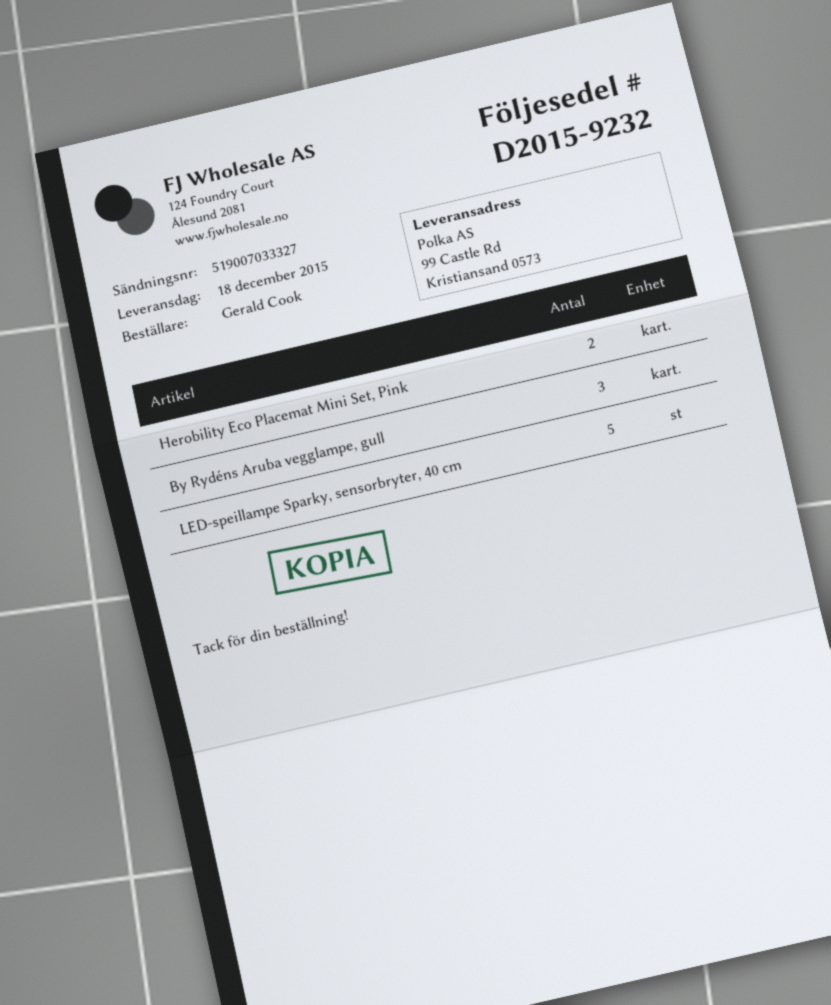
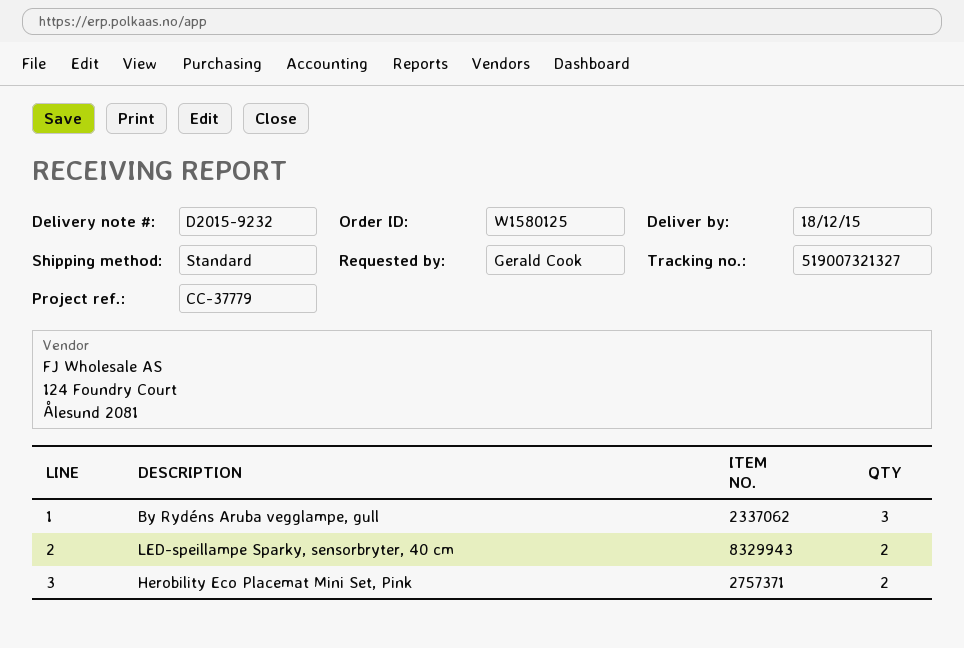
tracking number: 519007033327 -> 519007321327
LED-speillampe Sparky, sensorbryter, 40 cm: 5 -> 2

